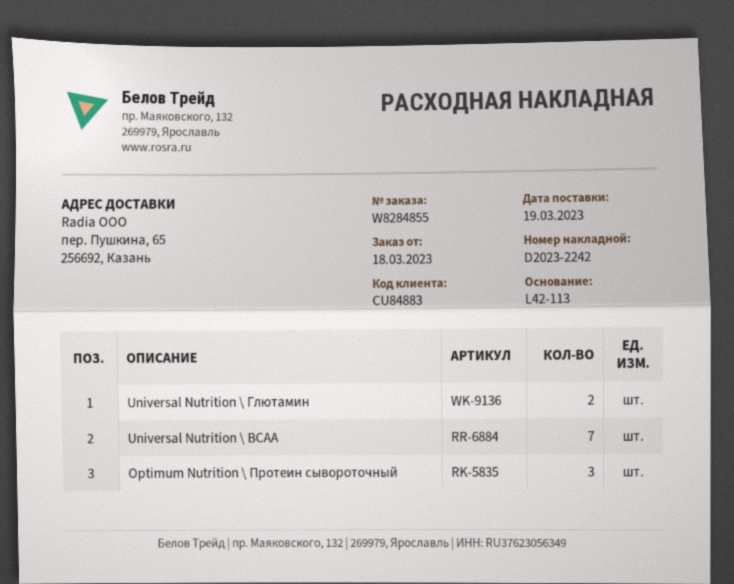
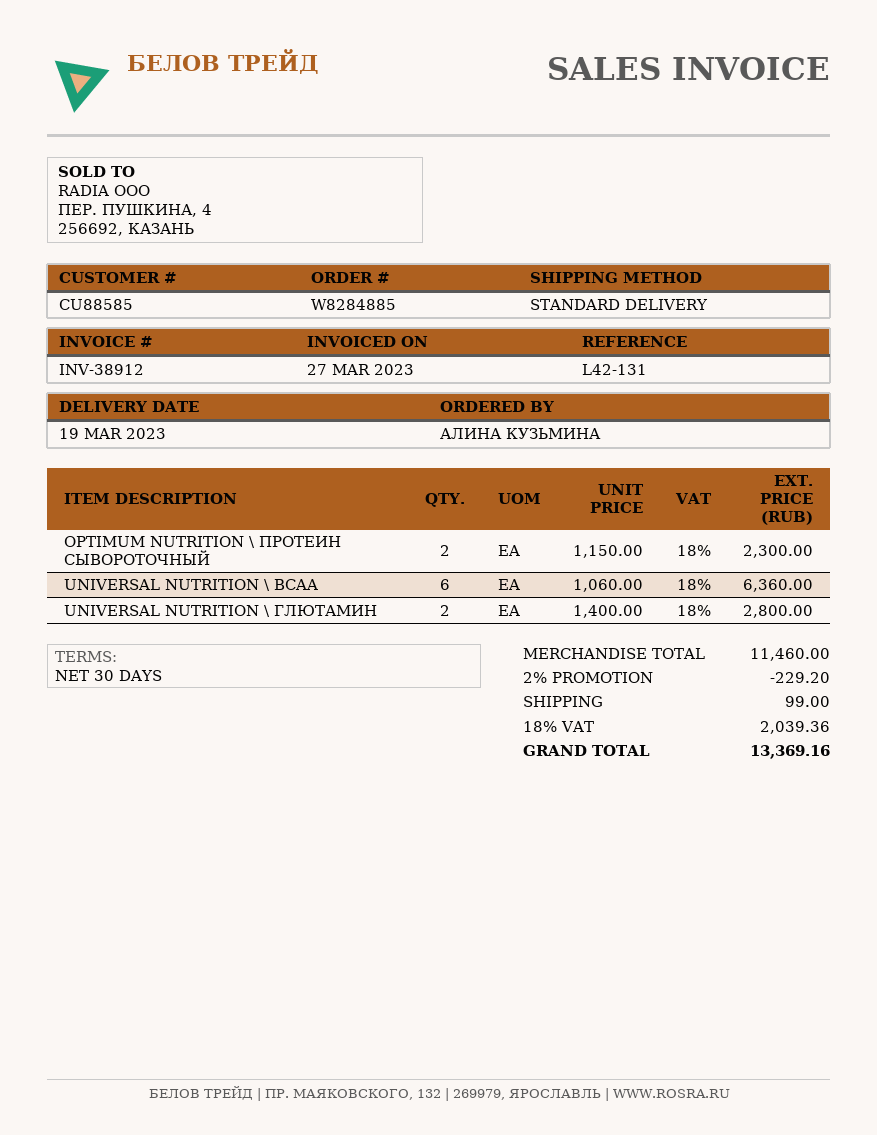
order number: W8284855 -> W8284885
customer number: CU84883 -> CU88585
reference: L42-113 -> L42-131
Universal Nutrition \ BCAA: 7 -> 6
Optimum Nutrition \ Протеин сывороточный: 3 -> 2

